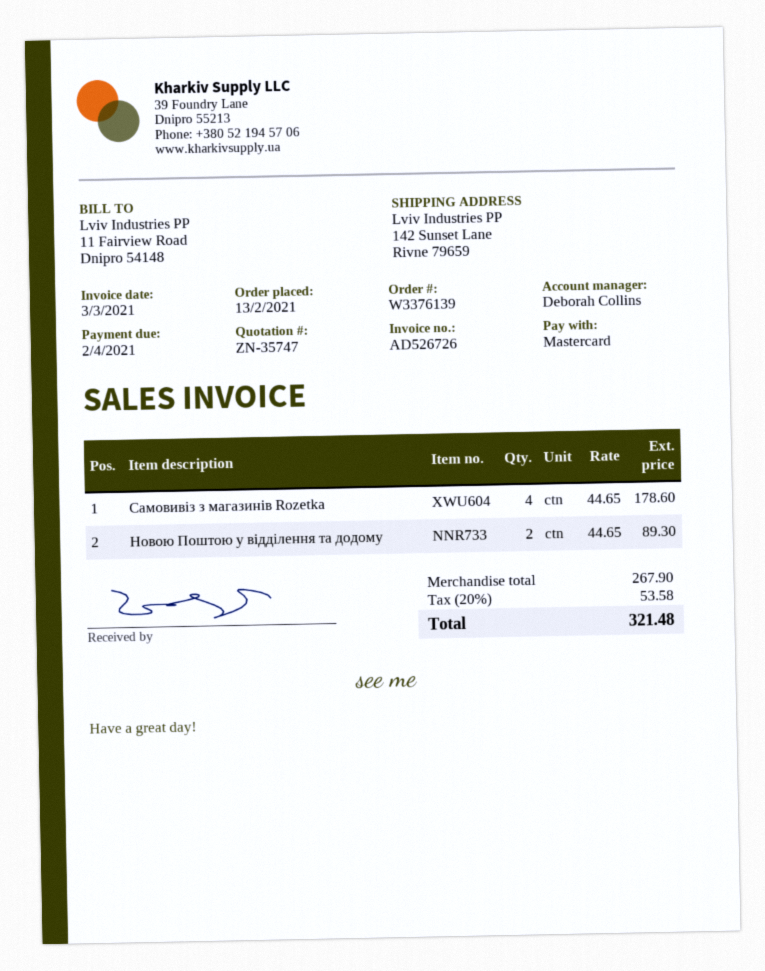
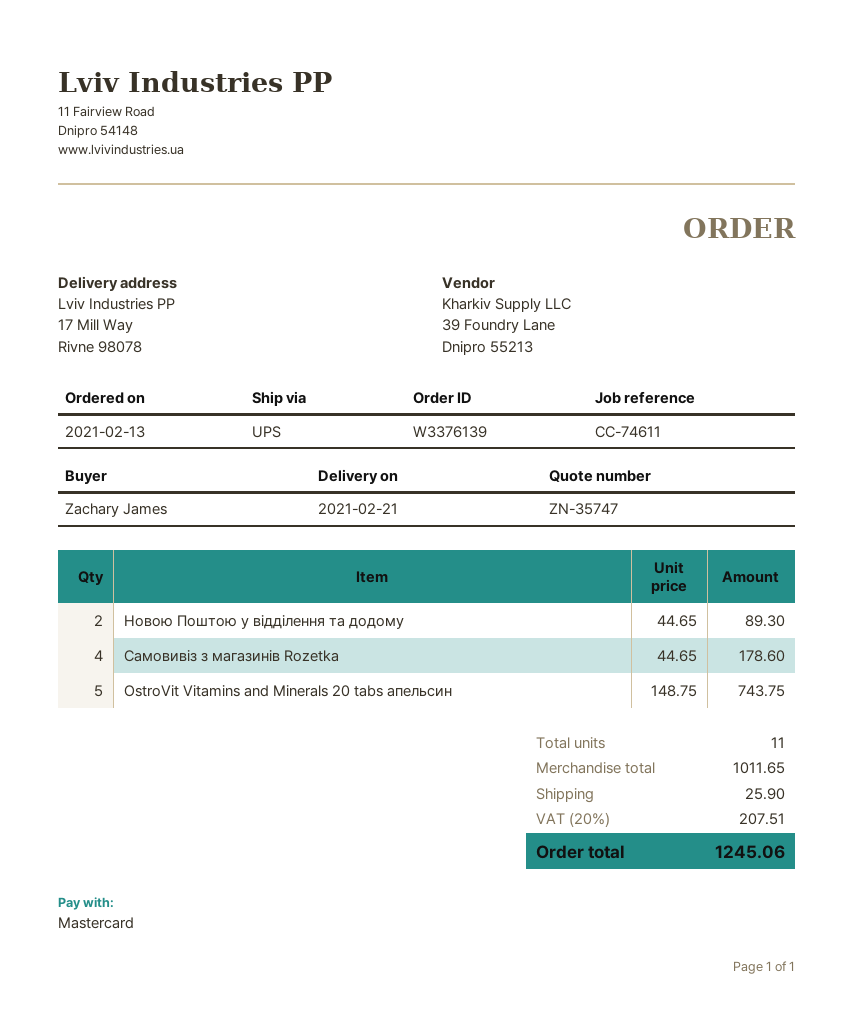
ship to: 142 Sunset Lane, Rivne 79659 -> 17 Mill Way, Rivne 98078
OstroVit Vitamins and Minerals 20 tabs апельсин: none -> 5 x 148.75 = 743.75
subtotal: 267.90 -> 1011.65
shipping: none -> 25.90
tax: 20% = 53.58 -> 20% = 207.51
total: 321.48 -> 1245.06

